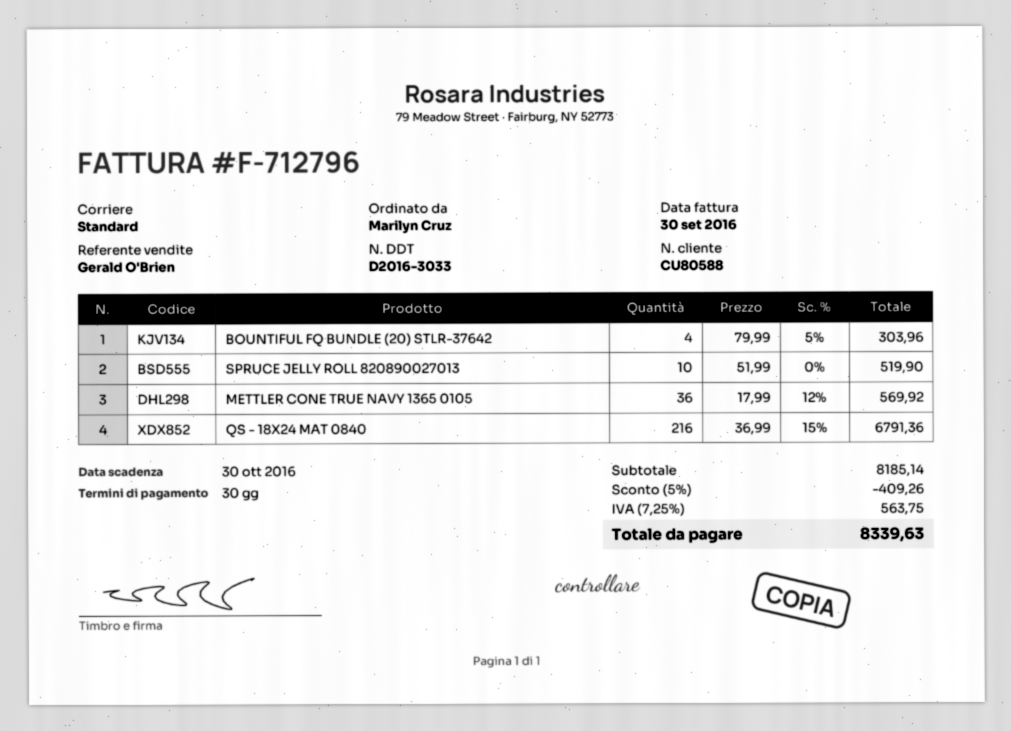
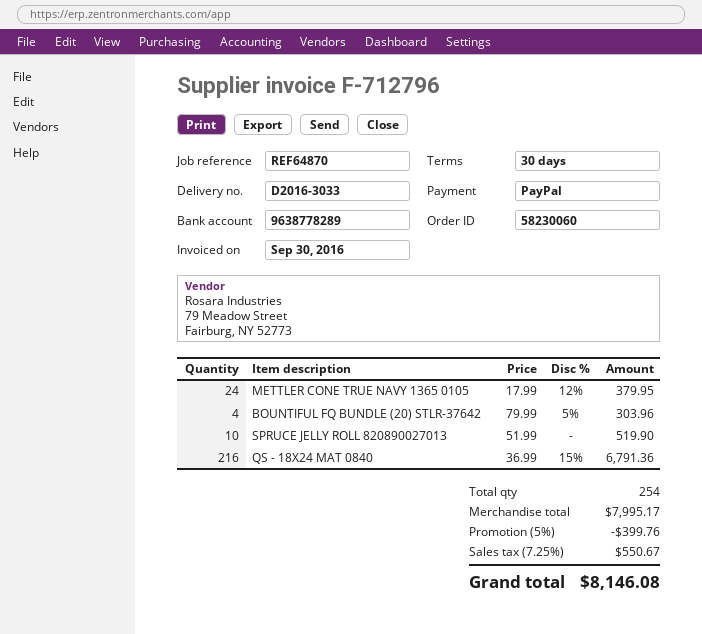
METTLER CONE TRUE NAVY 1365 0105: 36 x 17.99 - 12% = 569.92 -> 24 x 17.99 - 12% = 379.95
subtotal: 8185.14 -> 7995.17
discount: 5% = 409.26 -> 5% = 399.76
tax: 7.25% = 563.75 -> 7.25% = 550.67
total: 8339.63 -> 8146.08

